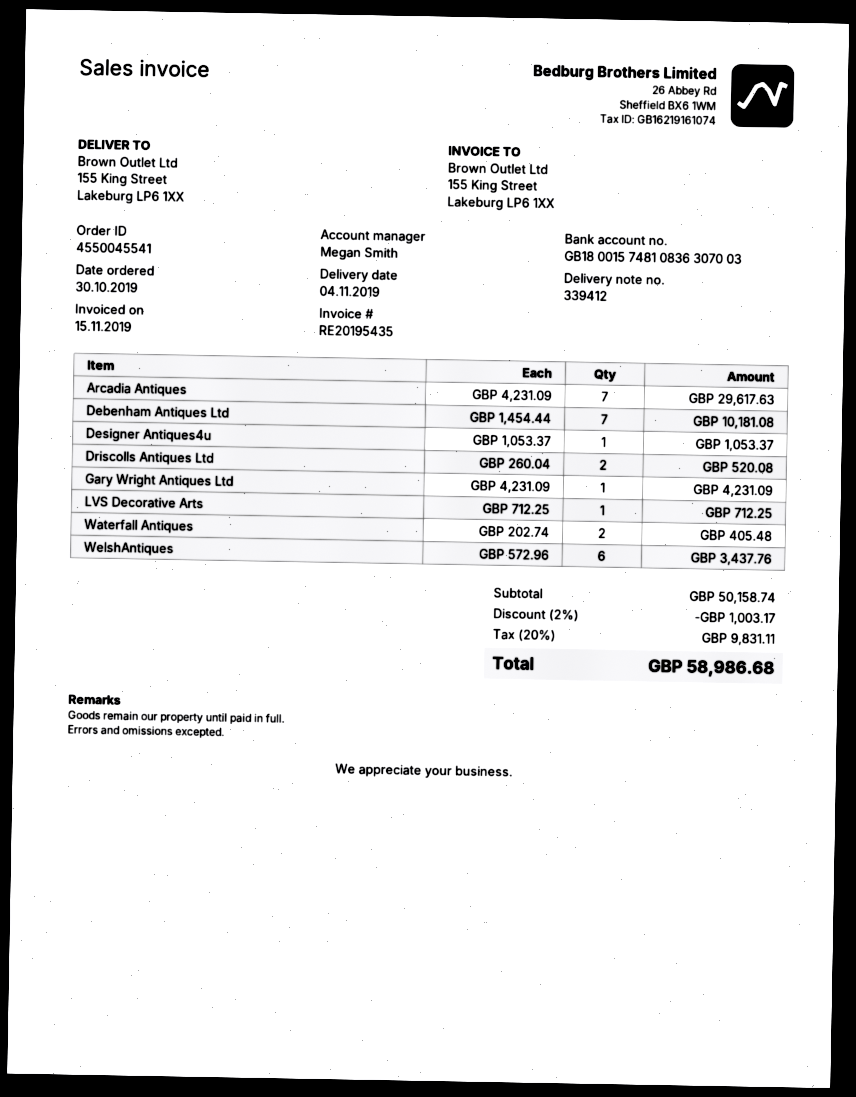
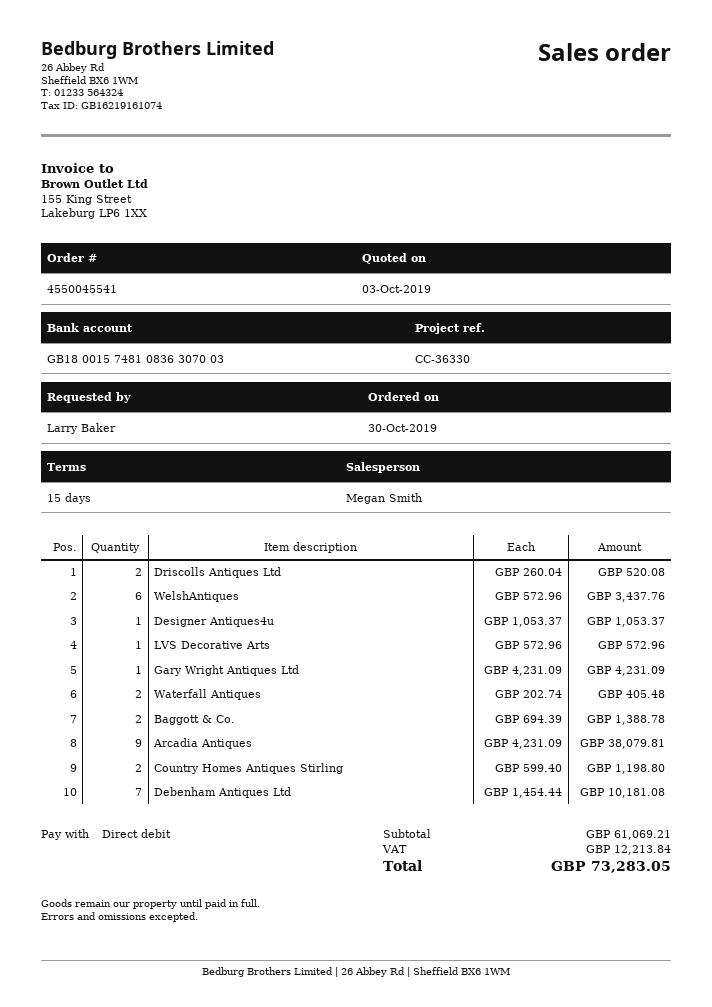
Arcadia Antiques: 7 x 4231.09 = 29617.63 -> 9 x 4231.09 = 38079.81
LVS Decorative Arts: 1 x 712.25 = 712.25 -> 1 x 572.96 = 572.96
Baggott & Co.: none -> 2 x 694.39 = 1388.78
Country Homes Antiques Stirling: none -> 2 x 599.40 = 1198.80
subtotal: 50158.74 -> 61069.21
discount: 2% = 1003.17 -> none
tax: 9831.11 -> 12213.84
total: 58986.68 -> 73283.05

